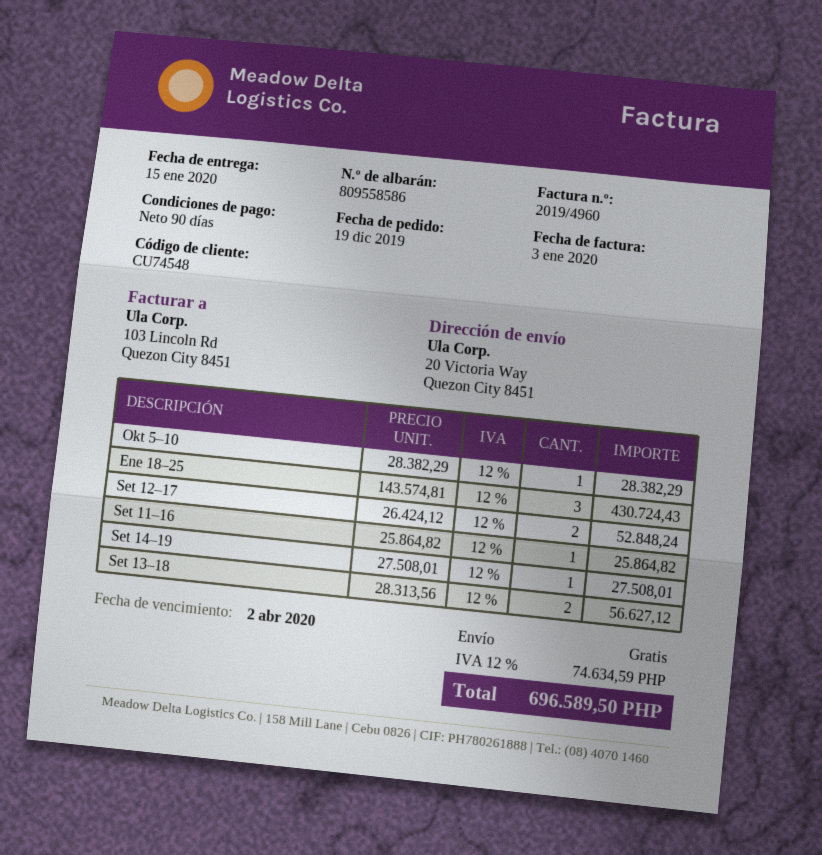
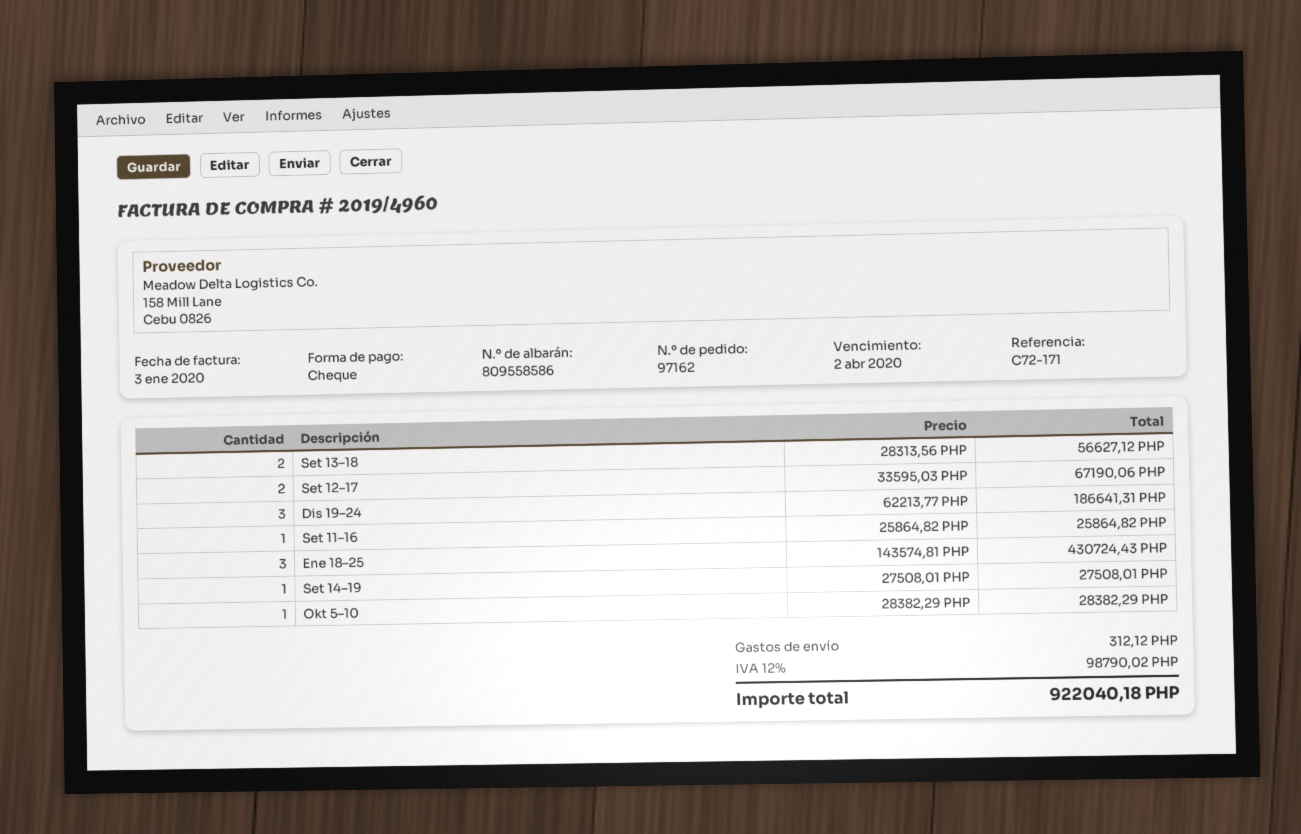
Set 12–17: 2 x 26424.12 = 52848.24 -> 2 x 33595.03 = 67190.06
Dis 19–24: none -> 3 x 62213.77 = 186641.31
shipping: 0.00 -> 312.12
tax: 12% = 74634.59 -> 12% = 98790.02
total: 696589.50 -> 922040.18

